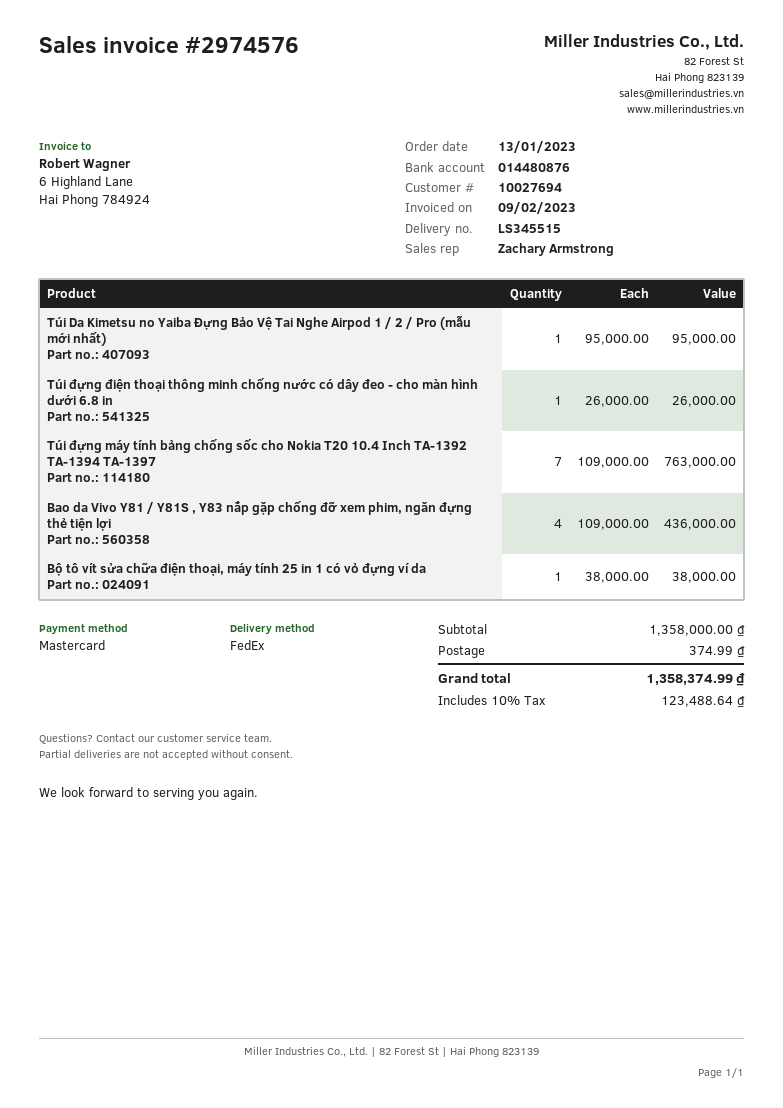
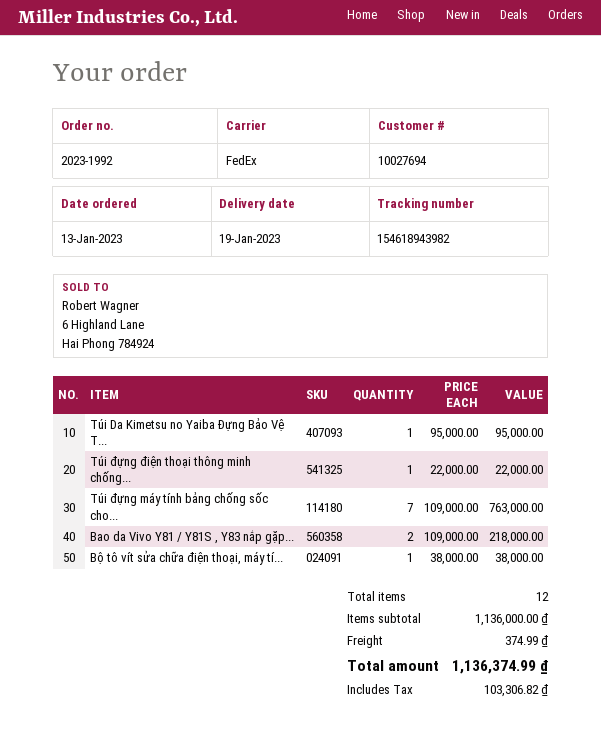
Túi đựng điện thoại thông minh chống nước có dây đeo - cho màn hình dưới 6.8 in: 1 x 26000.00 = 26000.00 -> 1 x 22000.00 = 22000.00
Bao da Vivo Y81 / Y81S , Y83 nắp gặp chống đỡ xem phim, ngăn đựng thẻ tiện lợi: 4 x 109000.00 = 436000.00 -> 2 x 109000.00 = 218000.00
subtotal: 1358000.00 -> 1136000.00
tax: 123488.64 -> 103306.82
total: 1358374.99 -> 1136374.99

